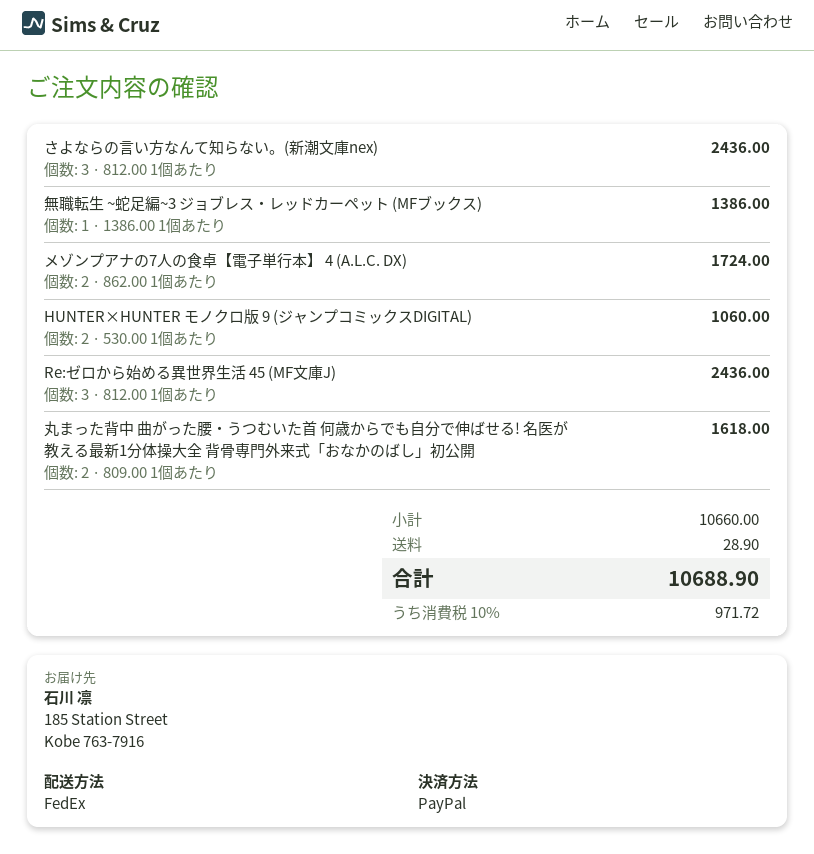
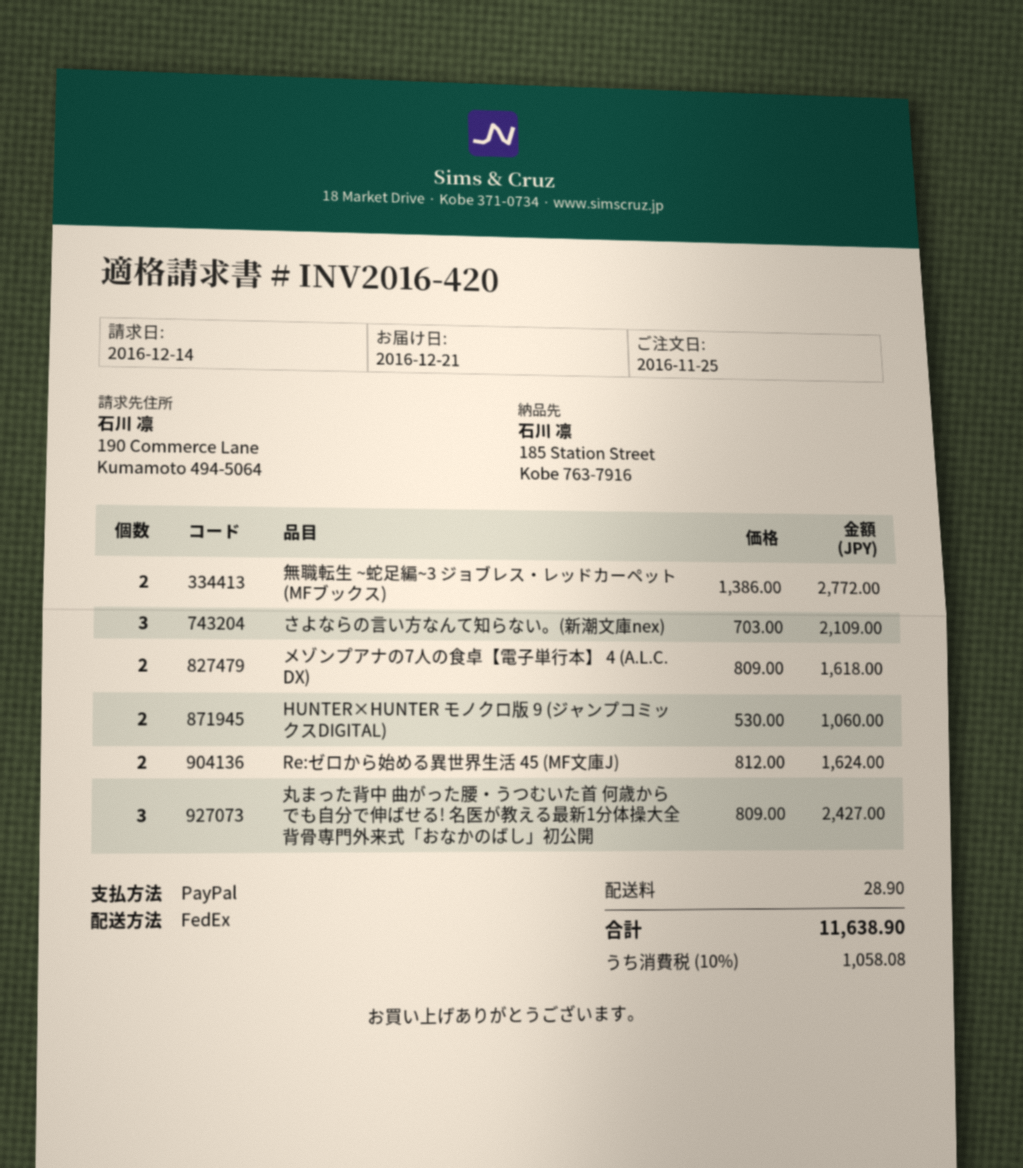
さよならの言い方なんて知らない。(新潮文庫nex): 3 x 812.00 = 2436.00 -> 3 x 703.00 = 2109.00
無職転生 ~蛇足編~3 ジョブレス・レッドカーペット (MFブックス): 1 x 1386.00 = 1386.00 -> 2 x 1386.00 = 2772.00
メゾンプアナの7人の食卓【電子単行本】 4 (A.L.C. DX): 2 x 862.00 = 1724.00 -> 2 x 809.00 = 1618.00
Re:ゼロから始める異世界生活 45 (MF文庫J): 3 x 812.00 = 2436.00 -> 2 x 812.00 = 1624.00
丸まった背中 曲がった腰・うつむいた首 何歳からでも自分で伸ばせる! 名医が教える最新1分体操大全 背骨専門外来式「おなかのばし」初公開: 2 x 809.00 = 1618.00 -> 3 x 809.00 = 2427.00
tax: 10% = 971.72 -> 10% = 1058.08
total: 10688.90 -> 11638.90

